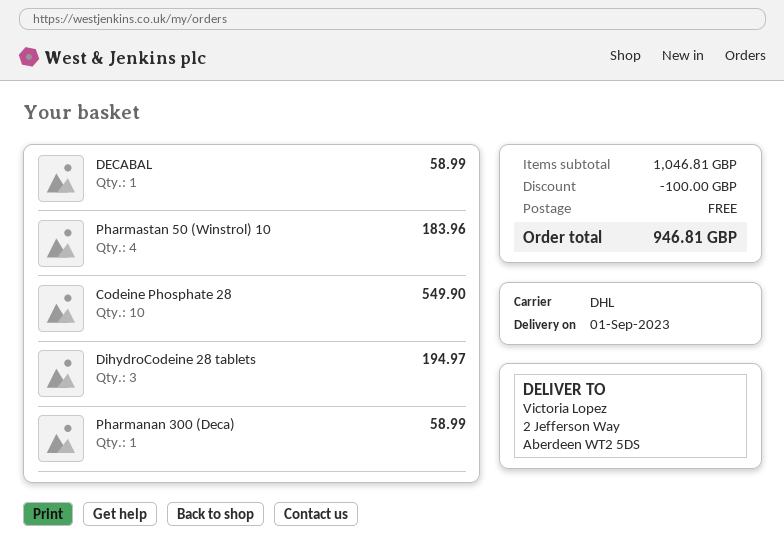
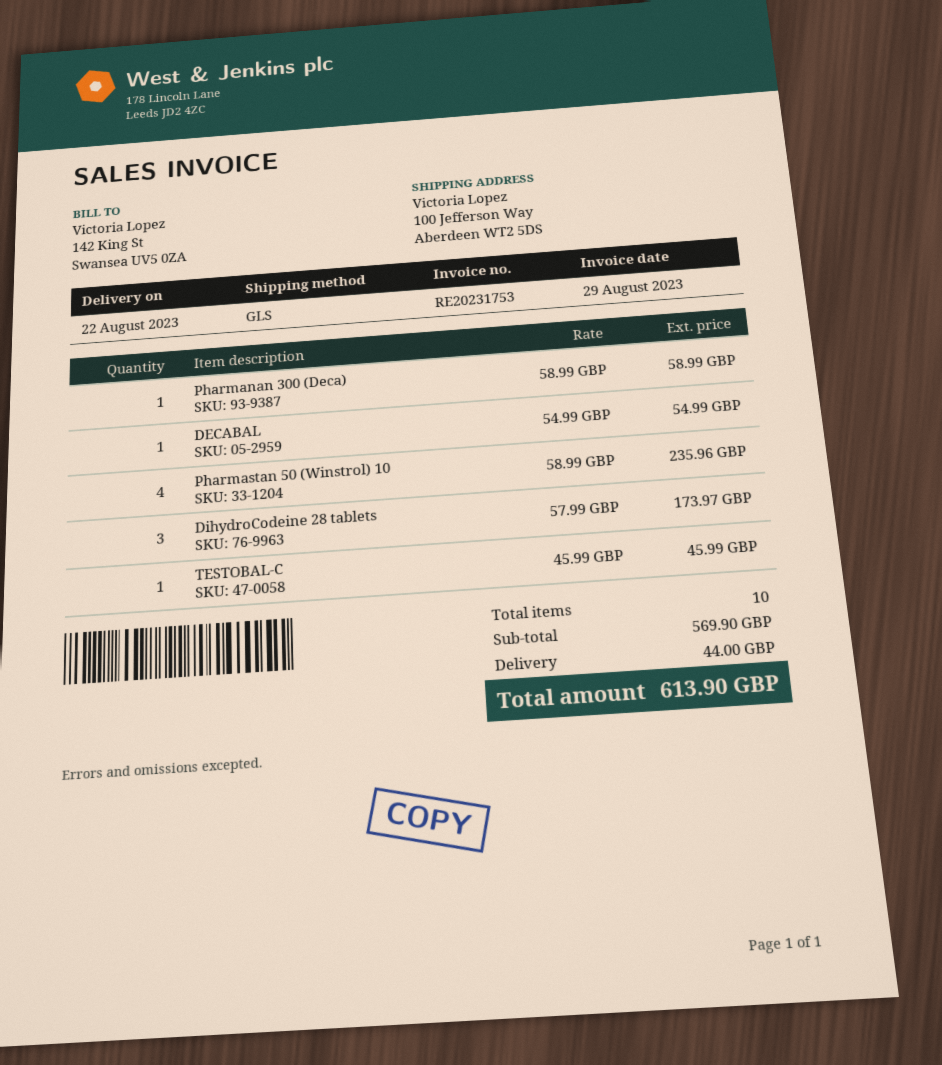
delivery date: 2023-09-01 -> 2023-08-22
shipping method: DHL -> GLS
ship to: 2 Jefferson Way, Aberdeen WT2 5DS -> 100 Jefferson Way, Aberdeen WT2 5DS
DECABAL: 1 for 58.99 -> 1 for 54.99
Pharmastan 50 (Winstrol) 10: 4 for 183.96 -> 4 for 235.96
Codeine Phosphate 28: 10 for 549.90 -> none
DihydroCodeine 28 tablets: 3 for 194.97 -> 3 for 173.97
TESTOBAL-C: none -> 1 for 45.99
subtotal: 1046.81 -> 569.90
discount: 100.00 -> none
shipping: 0.00 -> 44.00
total: 946.81 -> 613.90

